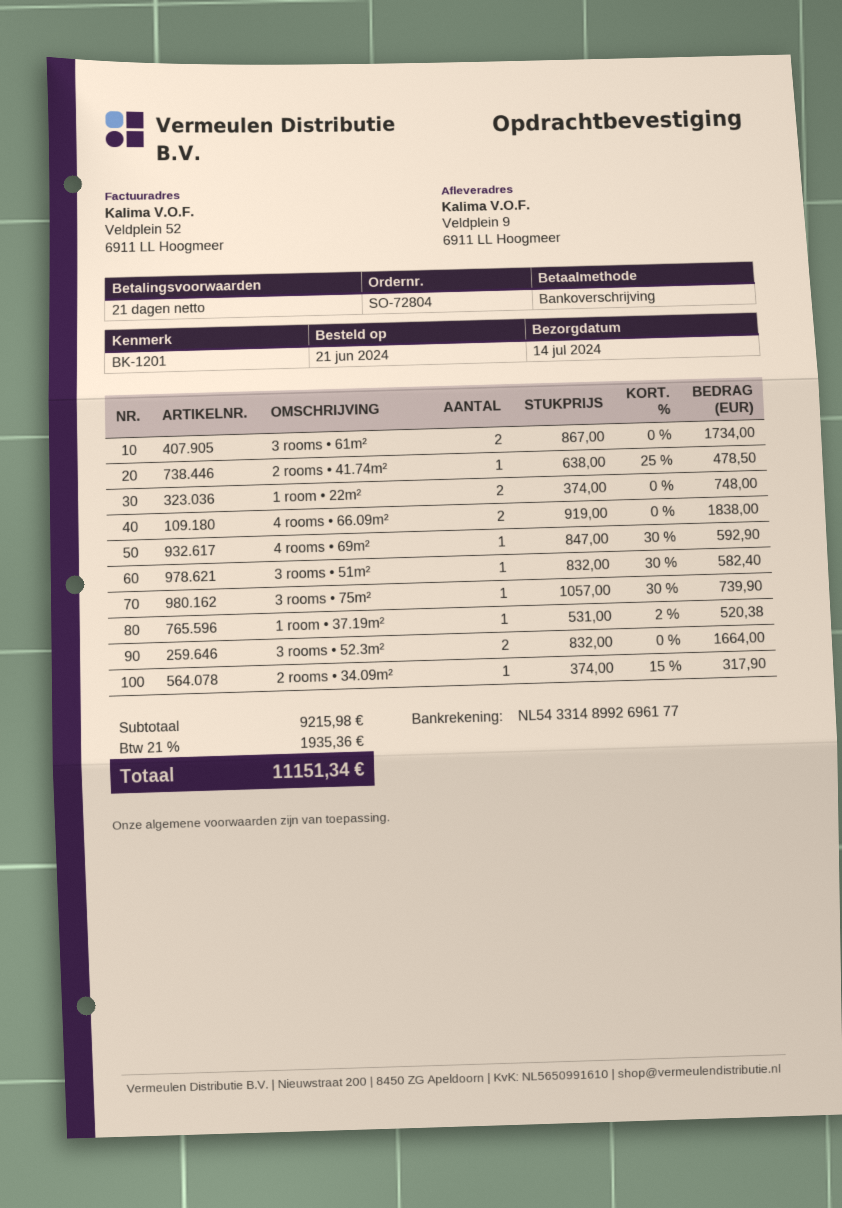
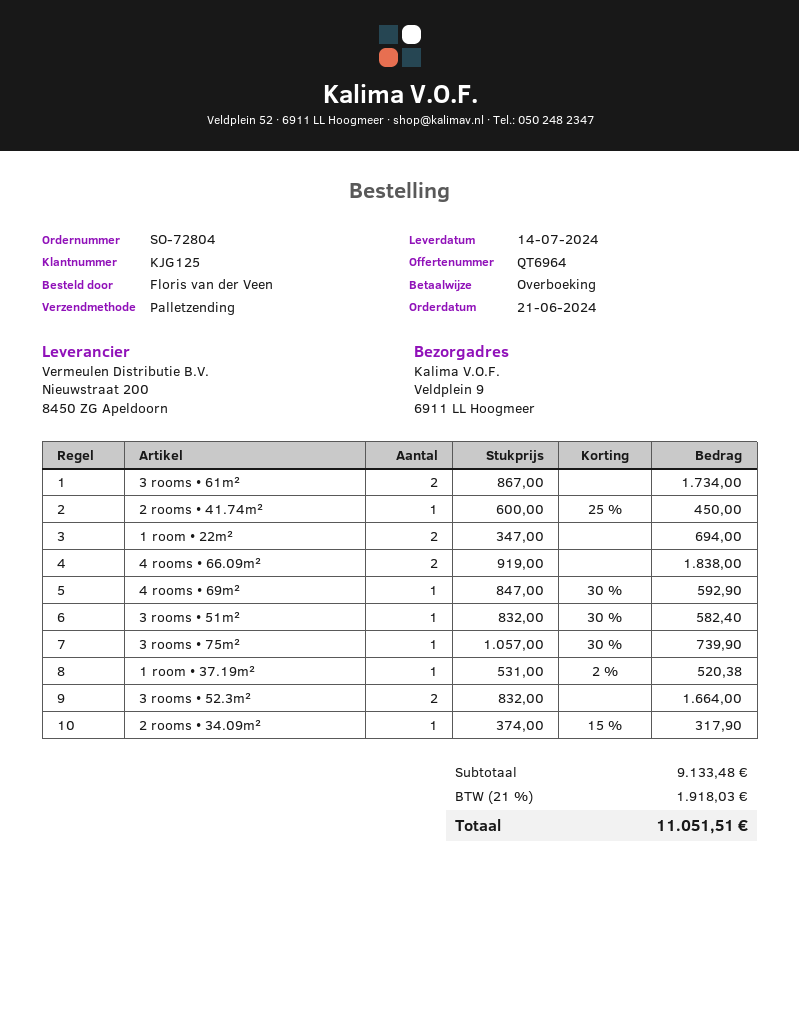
2 rooms • 41.74m²: 1 x 638.00 - 25% = 478.50 -> 1 x 600.00 - 25% = 450.00
1 room • 22m²: 2 x 374.00 = 748.00 -> 2 x 347.00 = 694.00
subtotal: 9215.98 -> 9133.48
tax: 21% = 1935.36 -> 21% = 1918.03
total: 11151.34 -> 11051.51

